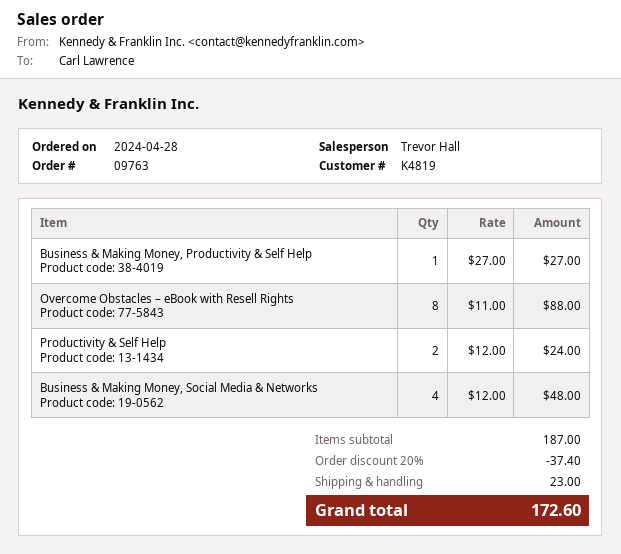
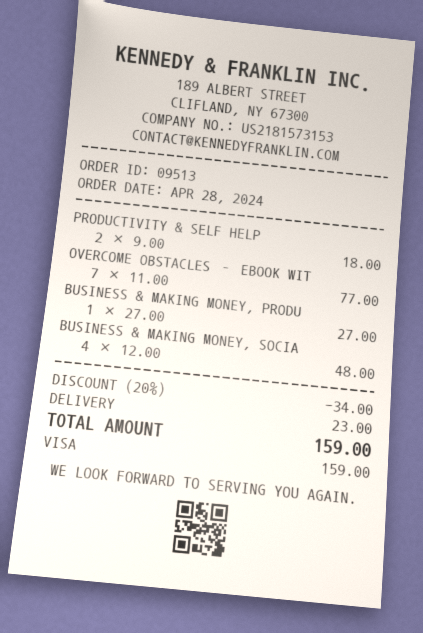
order number: 09763 -> 09513
Overcome Obstacles – eBook with Resell Rights: 8 x 11.00 = 88.00 -> 7 x 11.00 = 77.00
Productivity & Self Help: 2 x 12.00 = 24.00 -> 2 x 9.00 = 18.00
discount: 20% = 37.40 -> 20% = 34.00
total: 172.60 -> 159.00

